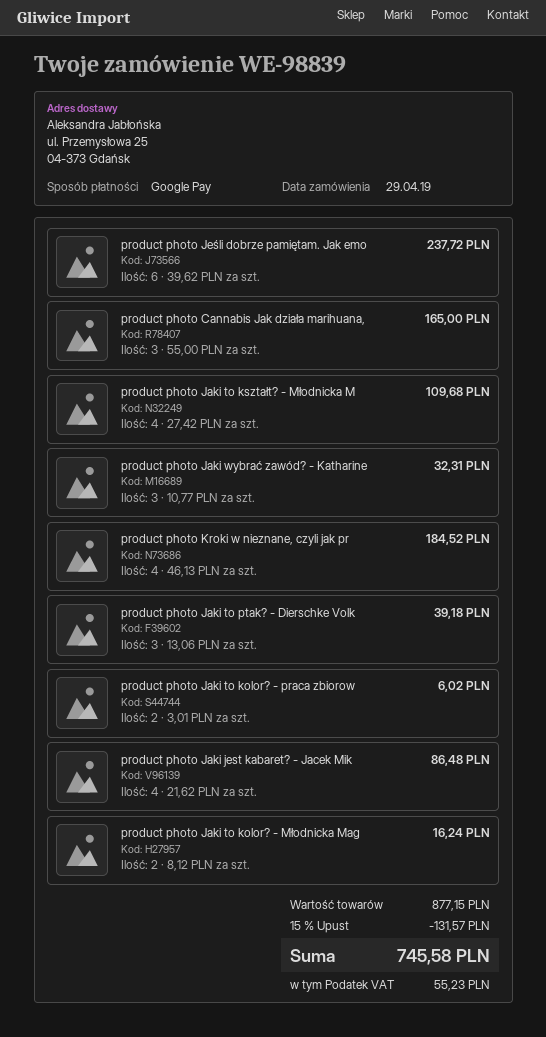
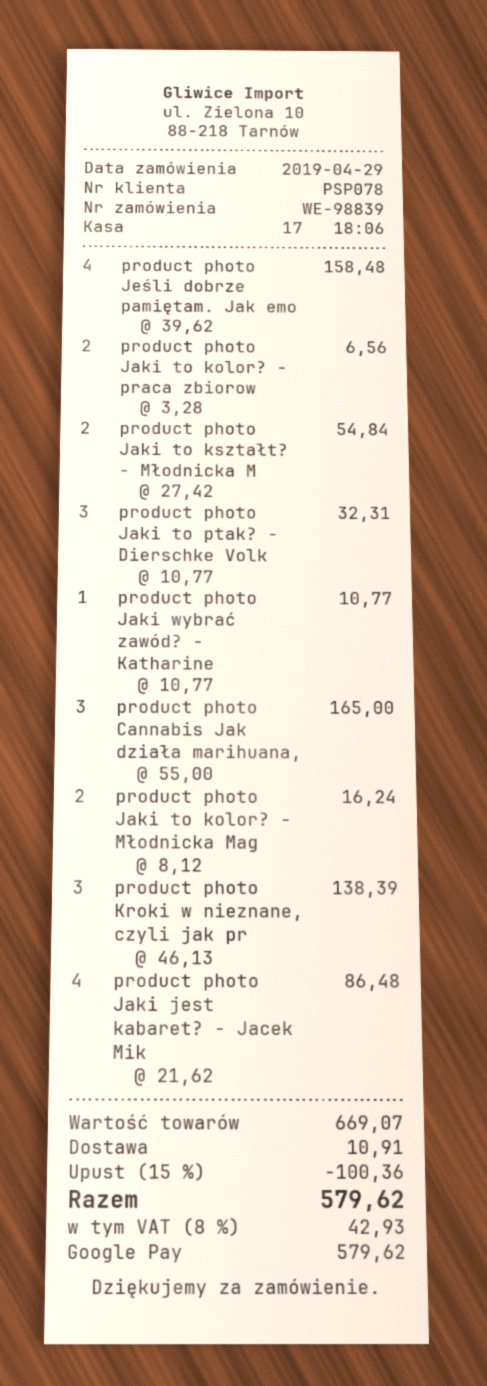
product photo Jeśli dobrze pamiętam. Jak emo: 6 x 39.62 = 237.72 -> 4 x 39.62 = 158.48
product photo Jaki to kształt? - Młodnicka M: 4 x 27.42 = 109.68 -> 2 x 27.42 = 54.84
product photo Jaki wybrać zawód? - Katharine: 3 x 10.77 = 32.31 -> 1 x 10.77 = 10.77
product photo Kroki w nieznane, czyli jak pr: 4 x 46.13 = 184.52 -> 3 x 46.13 = 138.39
product photo Jaki to ptak? - Dierschke Volk: 3 x 13.06 = 39.18 -> 3 x 10.77 = 32.31
product photo Jaki to kolor? - praca zbiorow: 2 x 3.01 = 6.02 -> 2 x 3.28 = 6.56
subtotal: 877.15 -> 669.07
discount: 15% = 131.57 -> 15% = 100.36
shipping: none -> 10.91
tax: 55.23 -> 42.93
total: 745.58 -> 579.62

